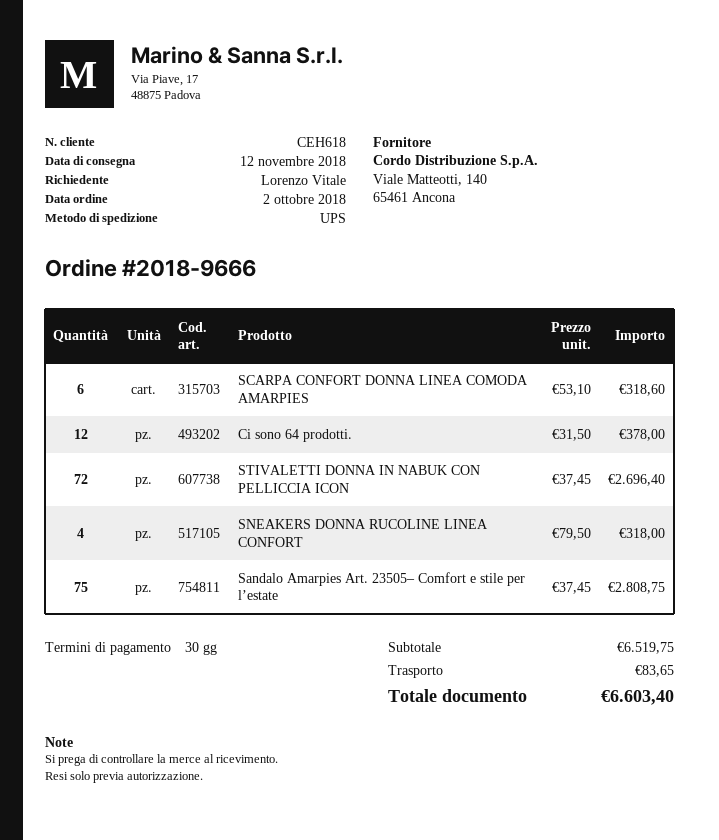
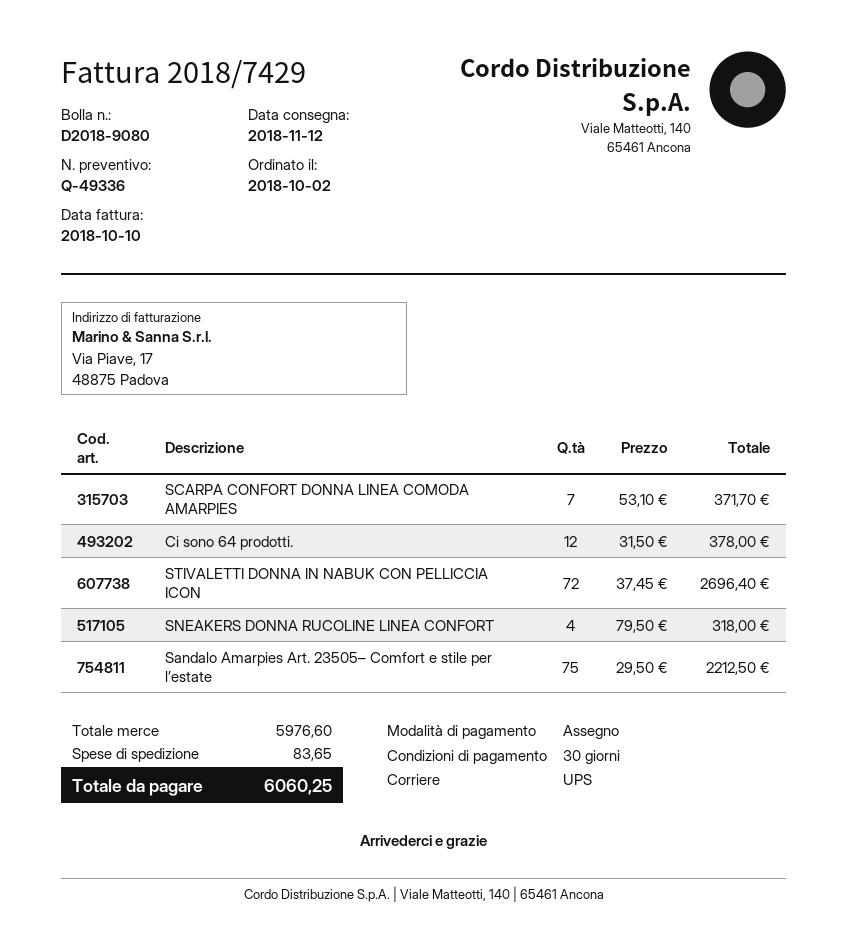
SCARPA CONFORT DONNA LINEA COMODA AMARPIES: 6 x 53.10 = 318.60 -> 7 x 53.10 = 371.70
Sandalo Amarpies Art. 23505– Comfort e stile per l’estate: 75 x 37.45 = 2808.75 -> 75 x 29.50 = 2212.50
subtotal: 6519.75 -> 5976.60
total: 6603.40 -> 6060.25

